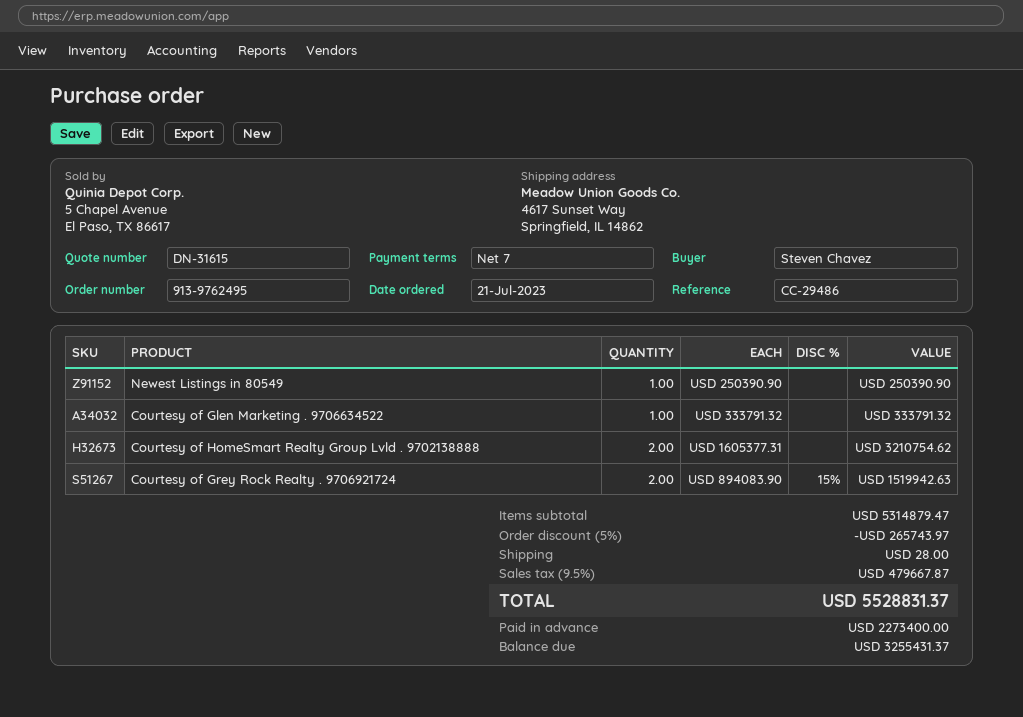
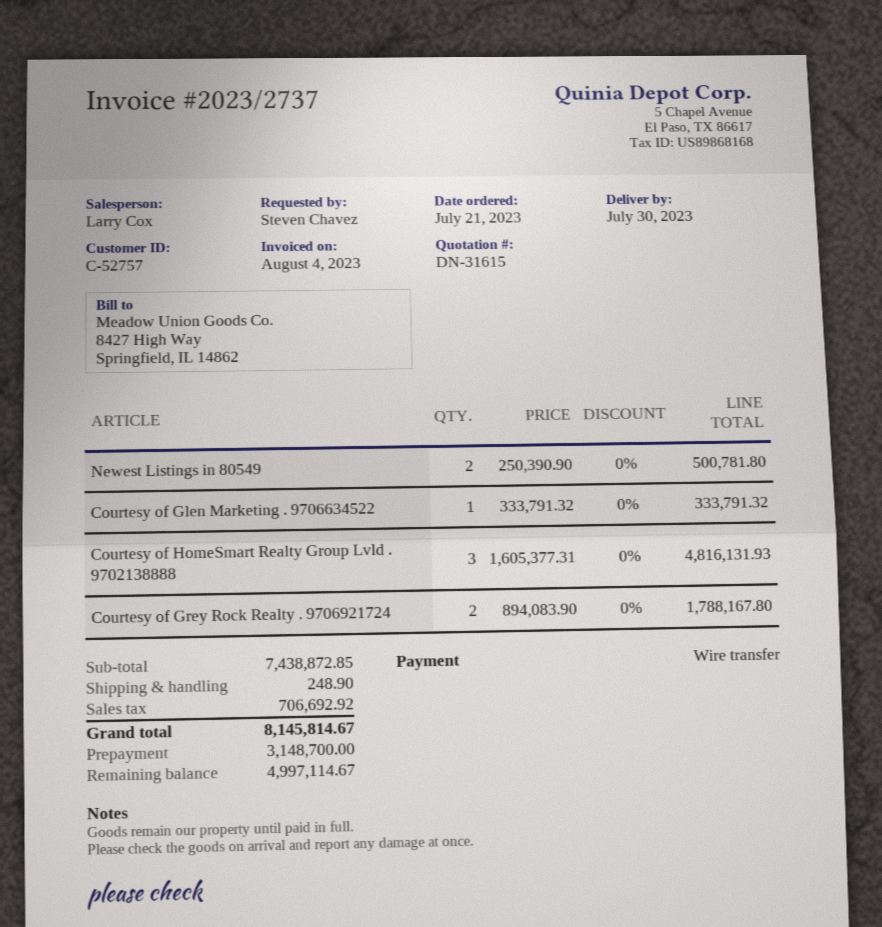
Newest Listings in 80549: 1 x 250390.90 = 250390.90 -> 2 x 250390.90 = 500781.80
Courtesy of HomeSmart Realty Group Lvld . 9702138888: 2 x 1605377.31 = 3210754.62 -> 3 x 1605377.31 = 4816131.93
Courtesy of Grey Rock Realty . 9706921724: 2 x 894083.90 - 15% = 1519942.63 -> 2 x 894083.90 = 1788167.80
subtotal: 5314879.47 -> 7438872.85
discount: 5% = 265743.97 -> none
shipping: 28.00 -> 248.90
tax: 479667.87 -> 706692.92
total: 5528831.37 -> 8145814.67
deposit: 2273400.00 -> 3148700.00
balance: 3255431.37 -> 4997114.67

